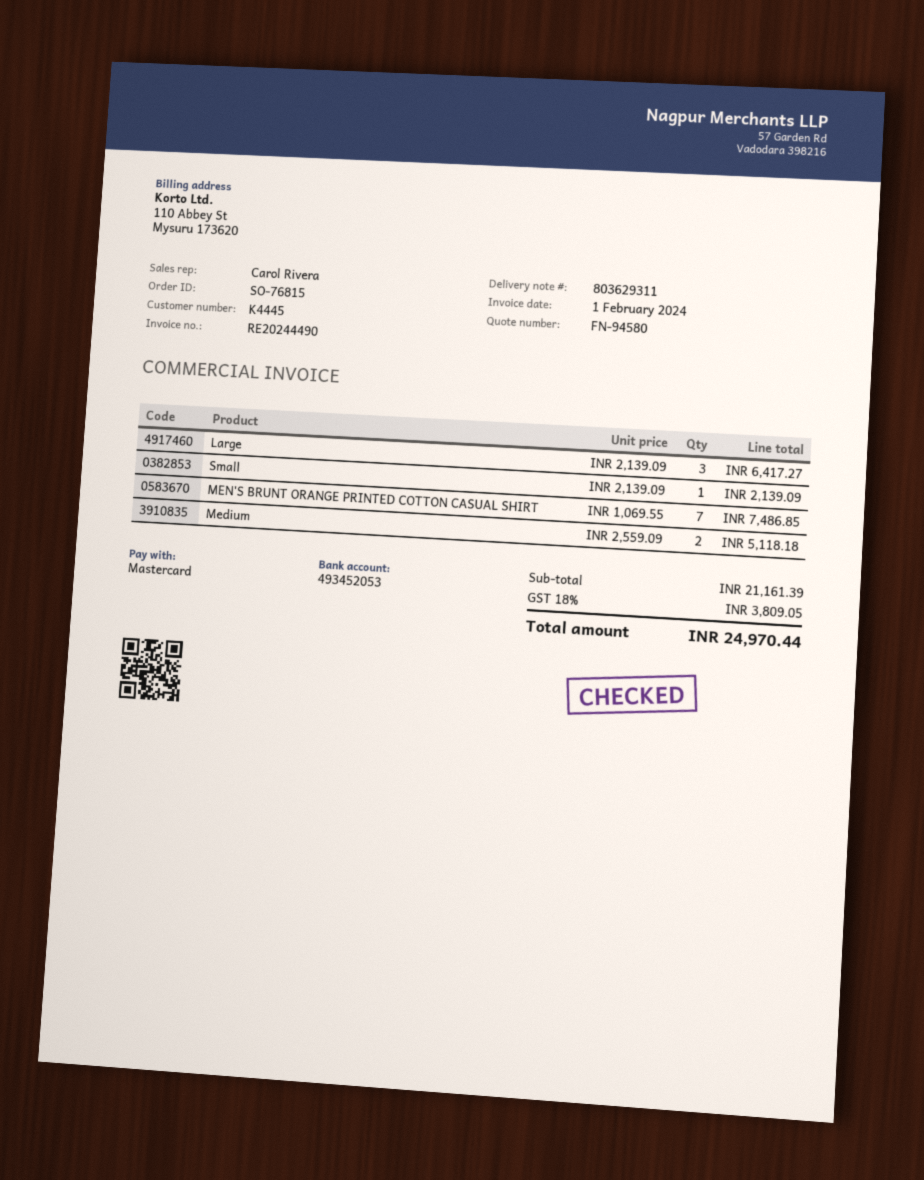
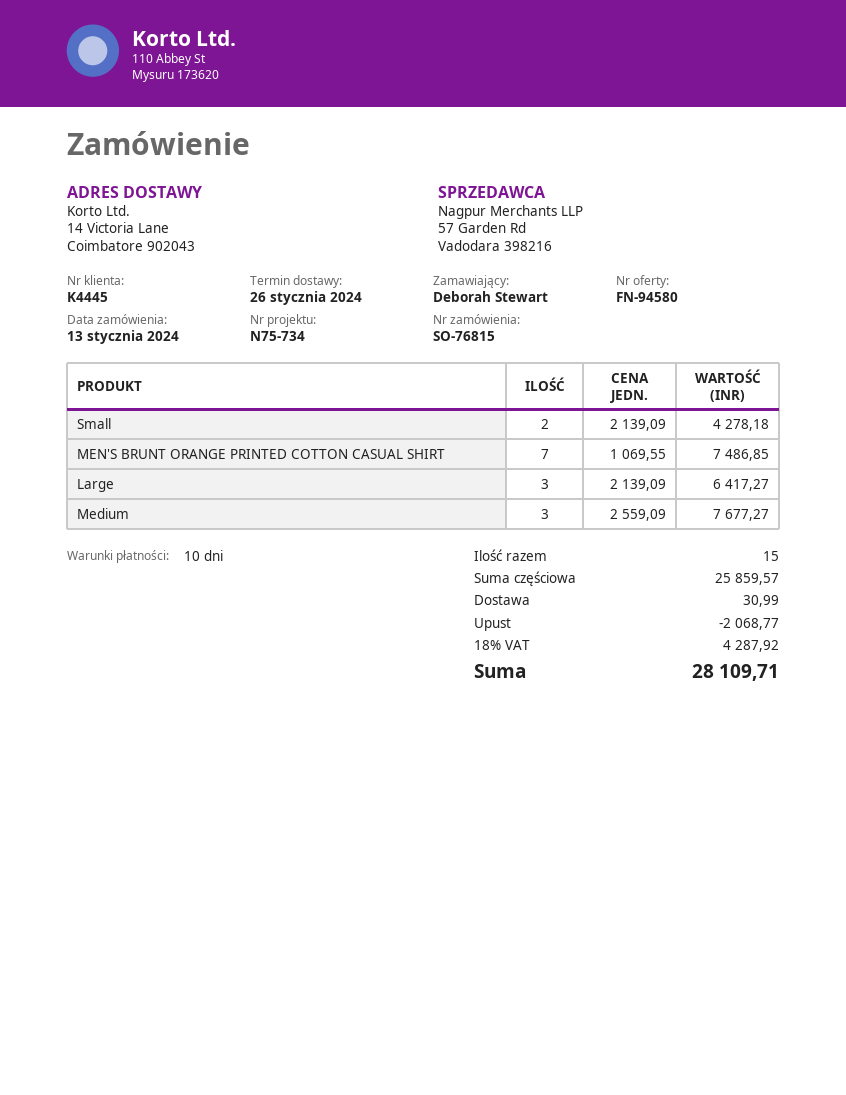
Small: 1 x 2139.09 = 2139.09 -> 2 x 2139.09 = 4278.18
Medium: 2 x 2559.09 = 5118.18 -> 3 x 2559.09 = 7677.27
subtotal: 21161.39 -> 25859.57
discount: none -> 2068.77
shipping: none -> 30.99
tax: 18% = 3809.05 -> 18% = 4287.92
total: 24970.44 -> 28109.71

